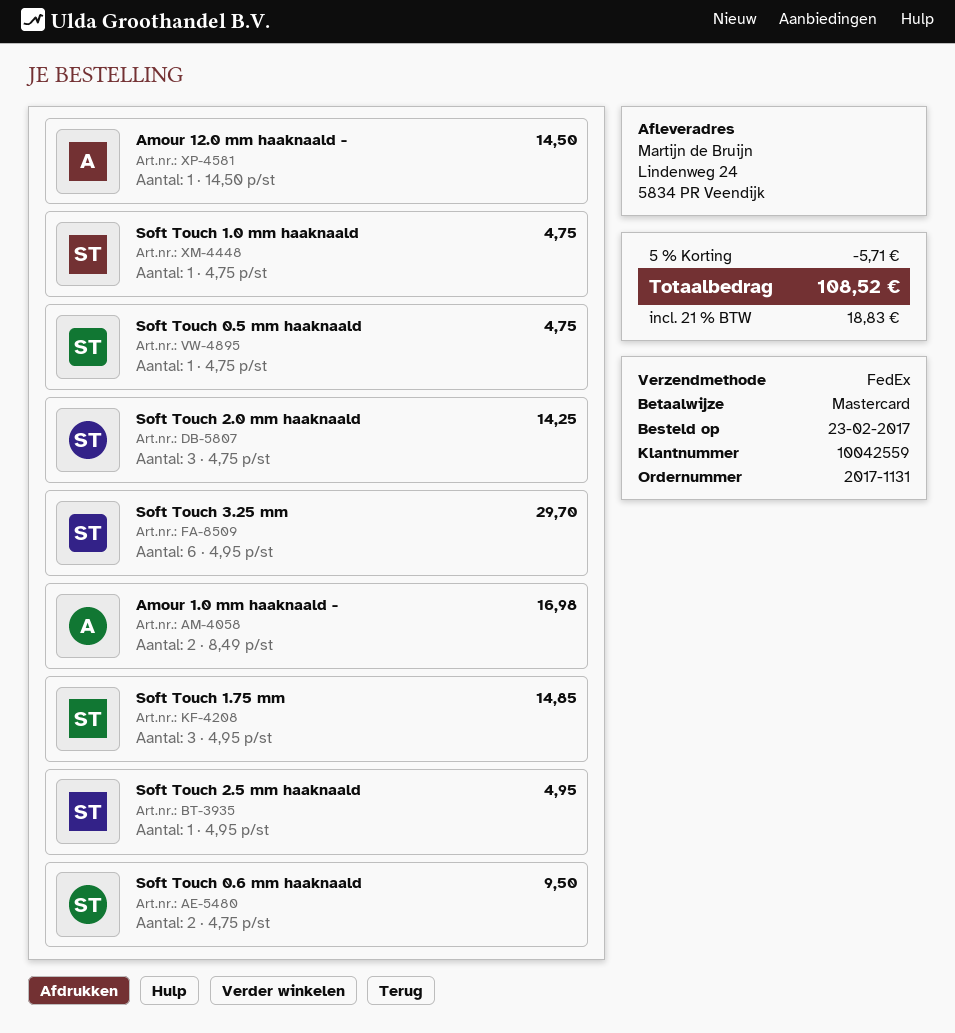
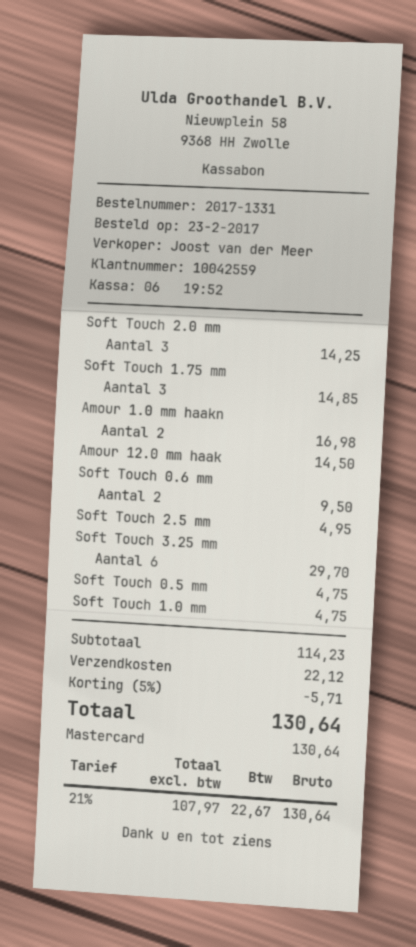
order number: 2017-1131 -> 2017-1331
shipping: none -> 22.12
tax: 21% = 18.83 -> 21% = 22.67
total: 108.52 -> 130.64

